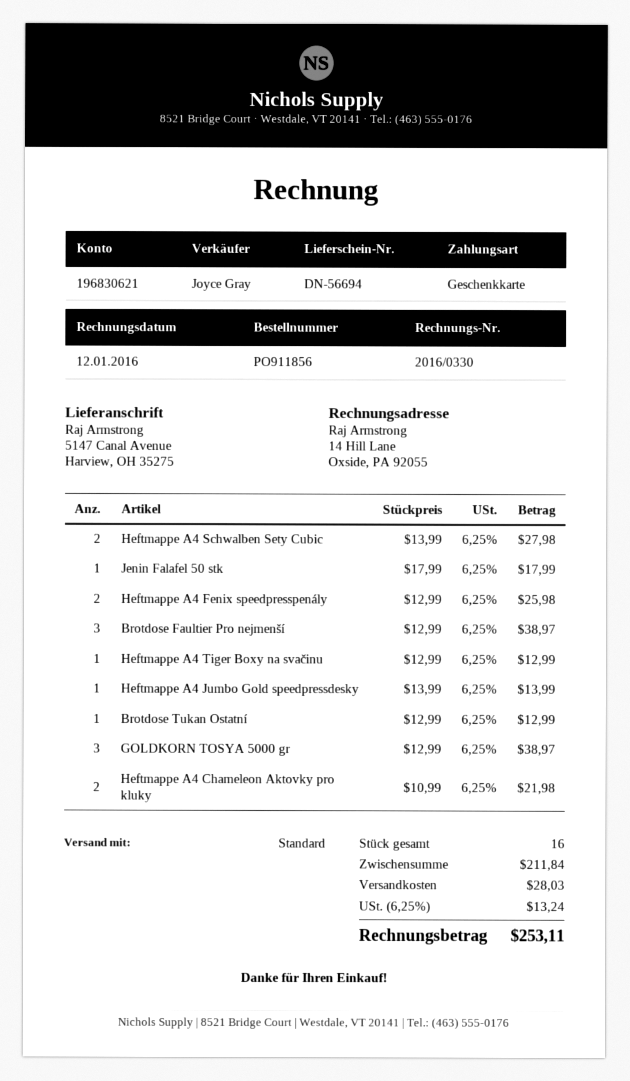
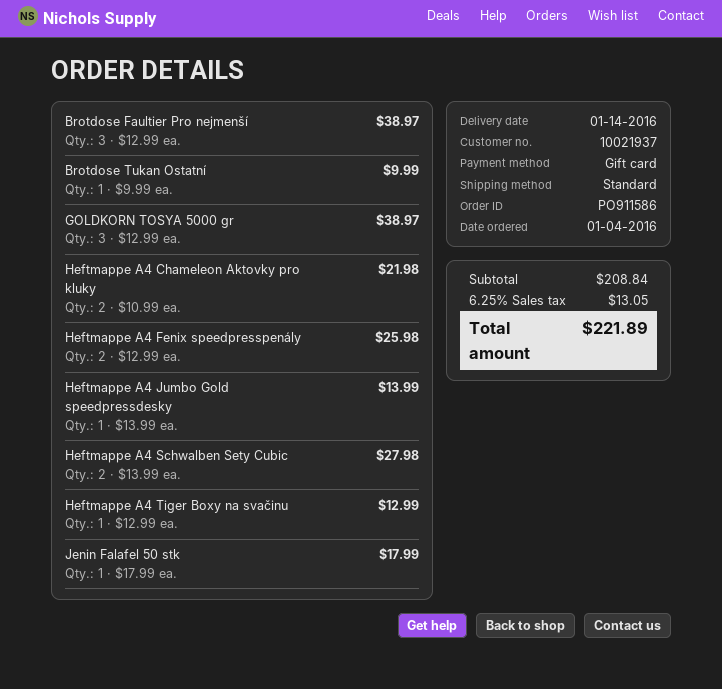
order number: PO911856 -> PO911586
Brotdose Tukan Ostatní: 1 x 12.99 = 12.99 -> 1 x 9.99 = 9.99
subtotal: 211.84 -> 208.84
shipping: 28.03 -> none
tax: 6.25% = 13.24 -> 6.25% = 13.05
total: 253.11 -> 221.89

